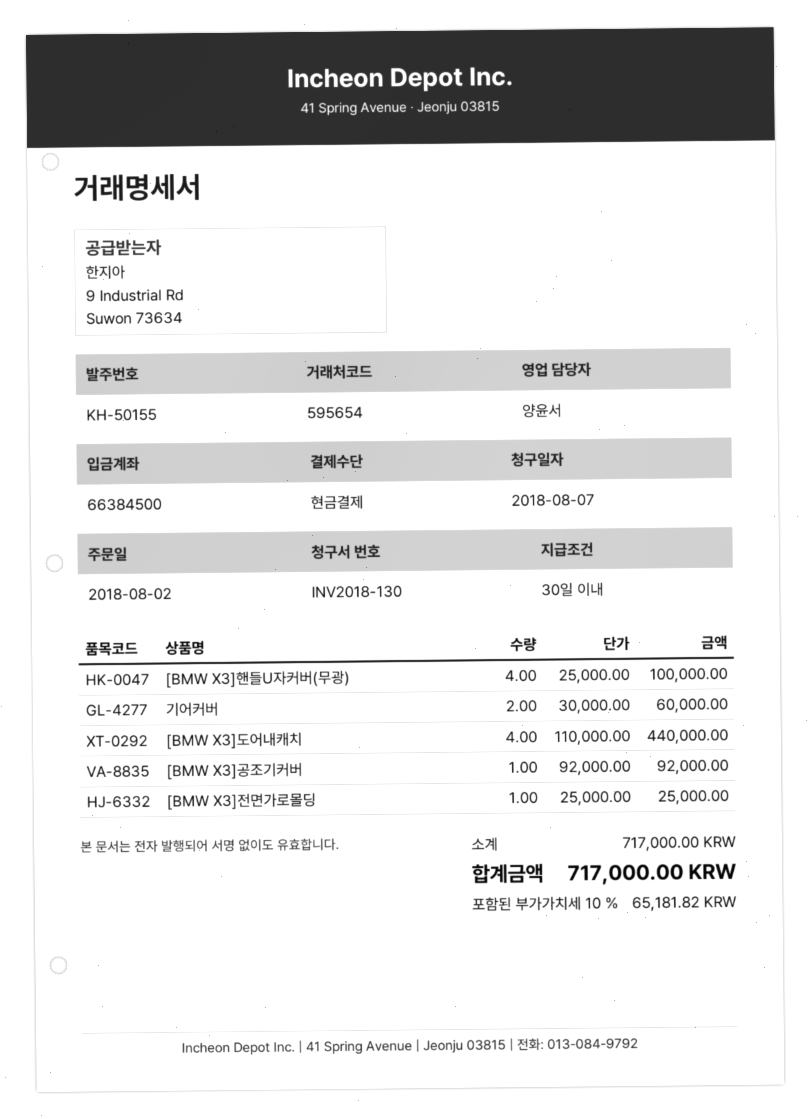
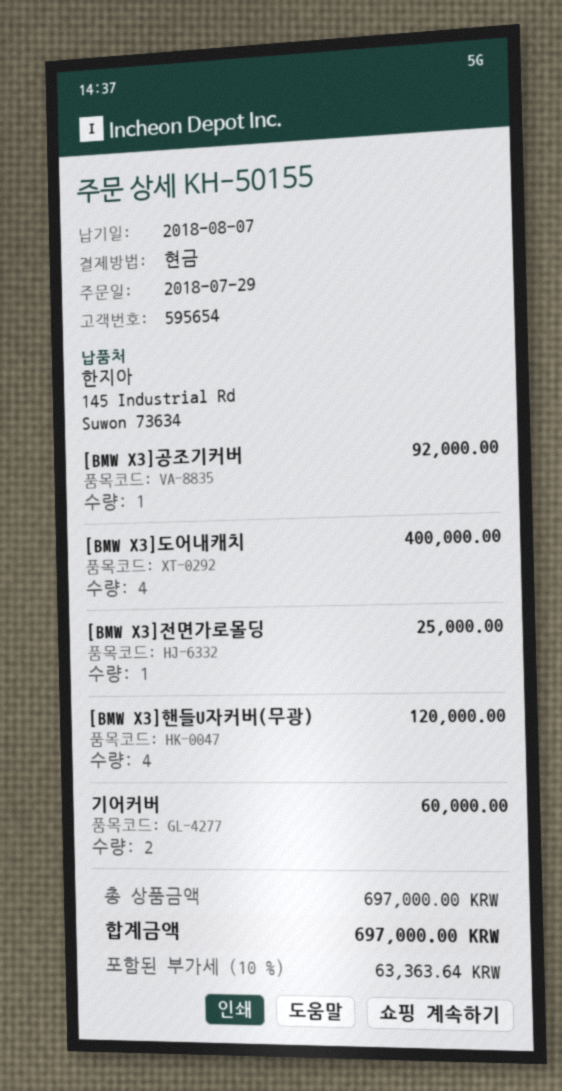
order date: 2018-08-02 -> 2018-07-29
[BMW X3]핸들U자커버(무광): 4 for 100000.00 -> 4 for 120000.00
[BMW X3]도어내캐치: 4 for 440000.00 -> 4 for 400000.00
subtotal: 717000.00 -> 697000.00
tax: 10% = 65181.82 -> 10% = 63363.64
total: 717000.00 -> 697000.00

